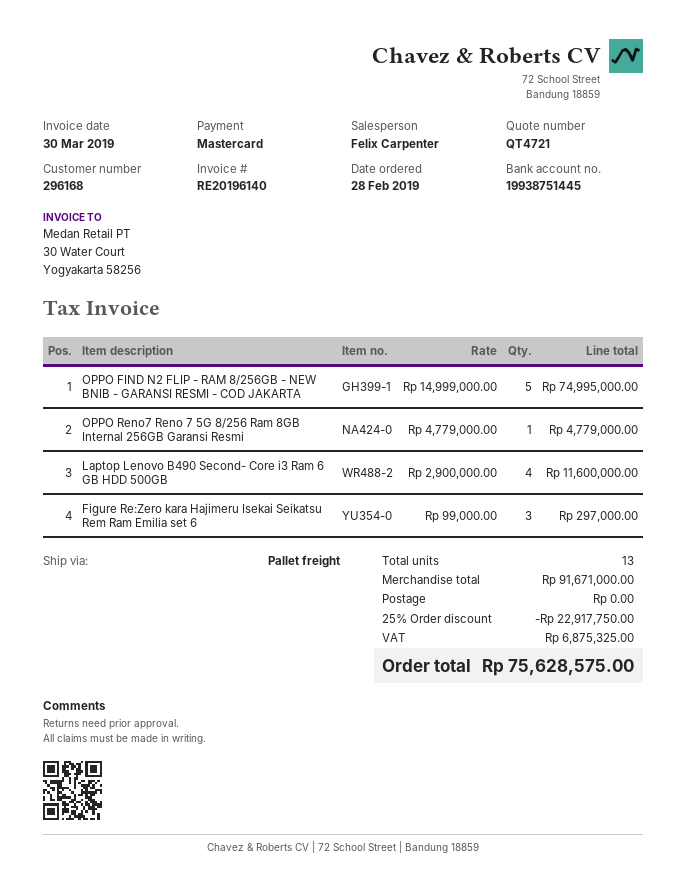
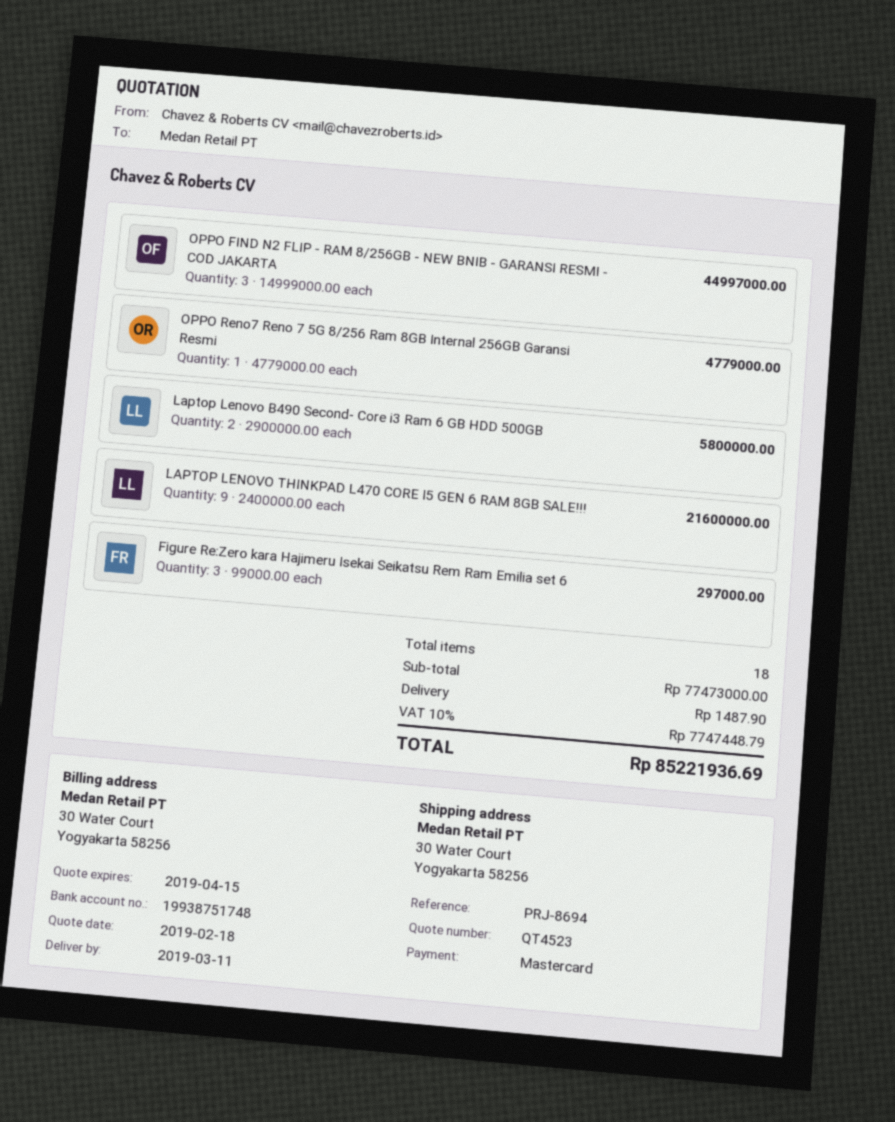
quote number: QT4721 -> QT4523
bank account: 19938751445 -> 19938751748
OPPO FIND N2 FLIP - RAM 8/256GB - NEW BNIB - GARANSI RESMI - COD JAKARTA: 5 x 14999000.00 = 74995000.00 -> 3 x 14999000.00 = 44997000.00
Laptop Lenovo B490 Second- Core i3 Ram 6 GB HDD 500GB: 4 x 2900000.00 = 11600000.00 -> 2 x 2900000.00 = 5800000.00
LAPTOP LENOVO THINKPAD L470 CORE I5 GEN 6 RAM 8GB SALE!!!: none -> 9 x 2400000.00 = 21600000.00
total quantity: 13 -> 18
subtotal: 91671000.00 -> 77473000.00
discount: 25% = 22917750.00 -> none
shipping: 0.00 -> 1487.90
tax: 6875325.00 -> 7747448.79
total: 75628575.00 -> 85221936.69

